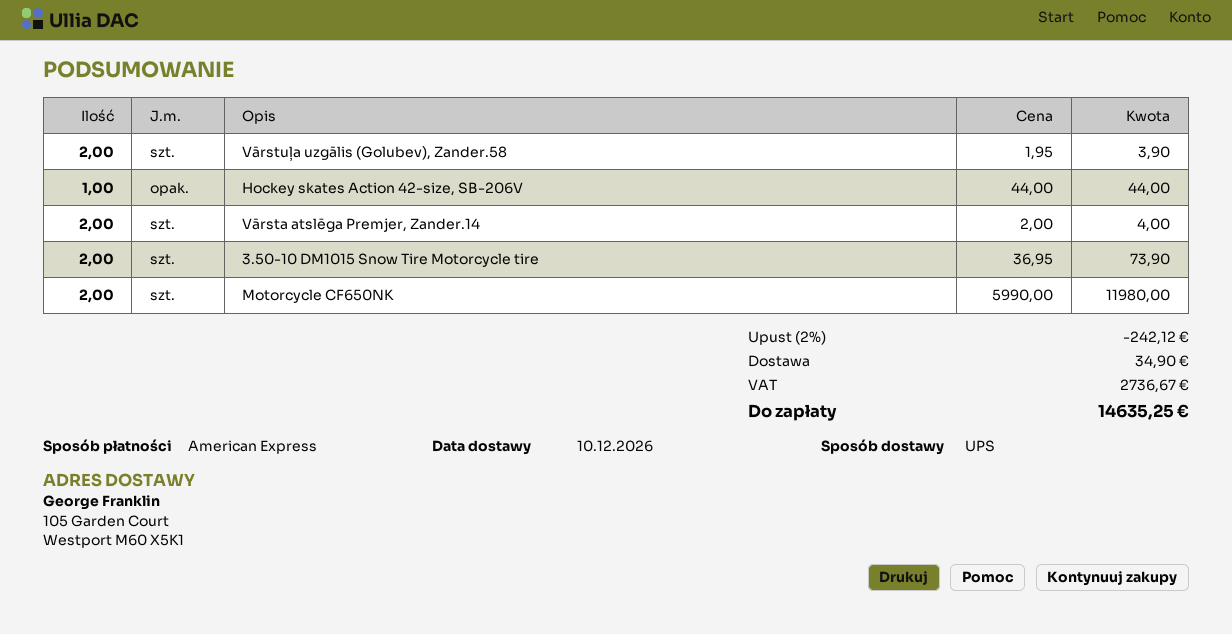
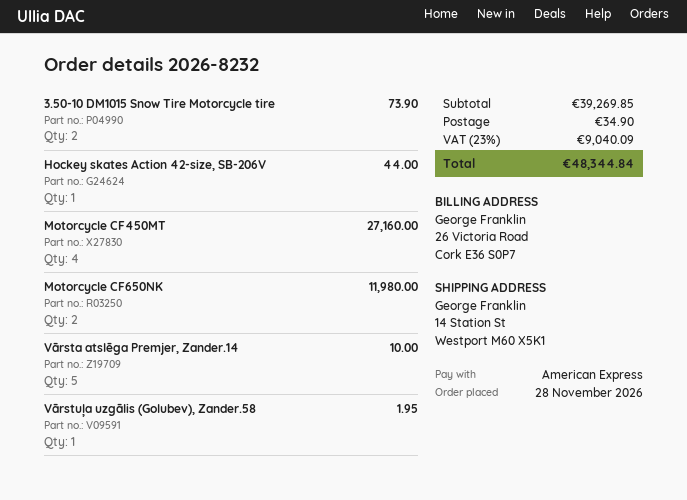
ship to: 105 Garden Court, Westport M60 X5K1 -> 14 Station St, Westport M60 X5K1
Vārstuļa uzgālis (Golubev), Zander.58: 2 for 3.90 -> 1 for 1.95
Vārsta atslēga Premjer, Zander.14: 2 for 4.00 -> 5 for 10.00
Motorcycle CF450MT: none -> 4 for 27160.00
discount: 2% = 242.12 -> none
tax: 2736.67 -> 9040.09
total: 14635.25 -> 48344.84

